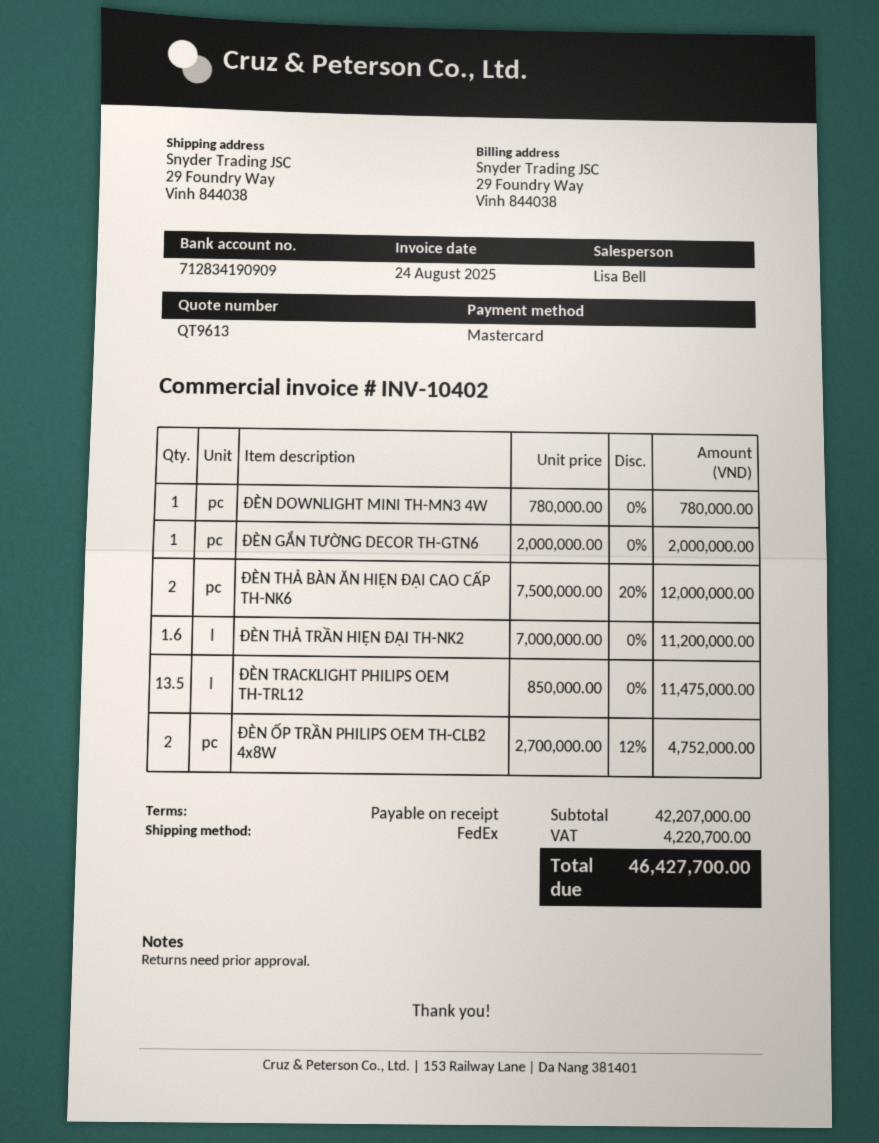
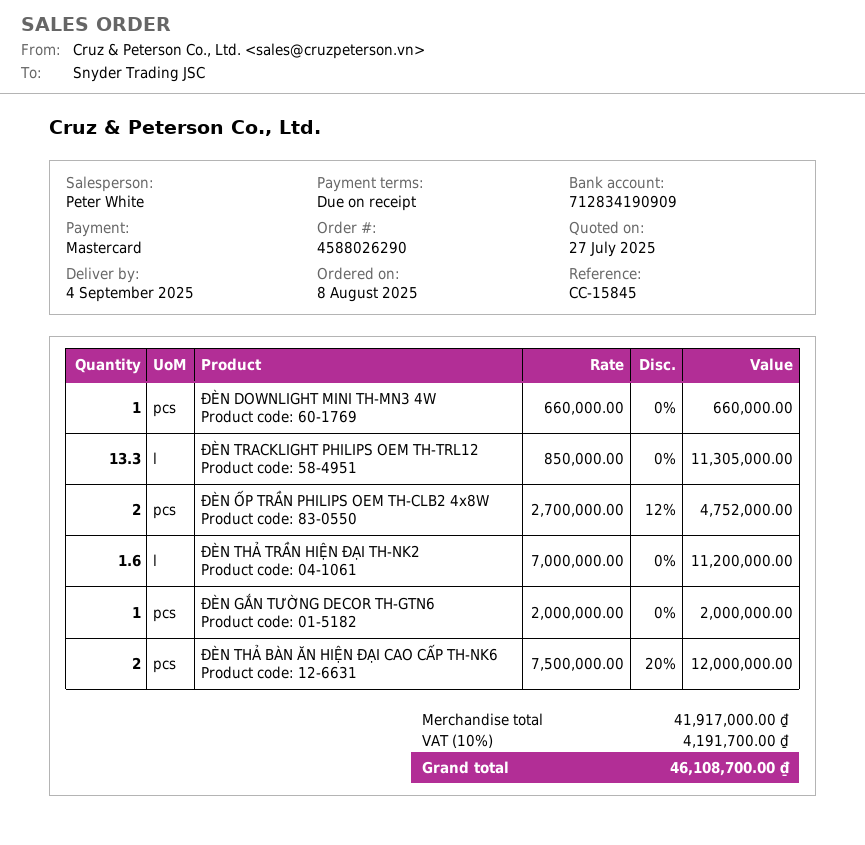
sales rep: Lisa Bell -> Peter White
ĐÈN DOWNLIGHT MINI TH-MN3 4W: 1 x 780000.00 = 780000.00 -> 1 x 660000.00 = 660000.00
ĐÈN TRACKLIGHT PHILIPS OEM TH-TRL12: 13.5 x 850000.00 = 11475000.00 -> 13.3 x 850000.00 = 11305000.00
subtotal: 42207000.00 -> 41917000.00
tax: 4220700.00 -> 4191700.00
total: 46427700.00 -> 46108700.00

